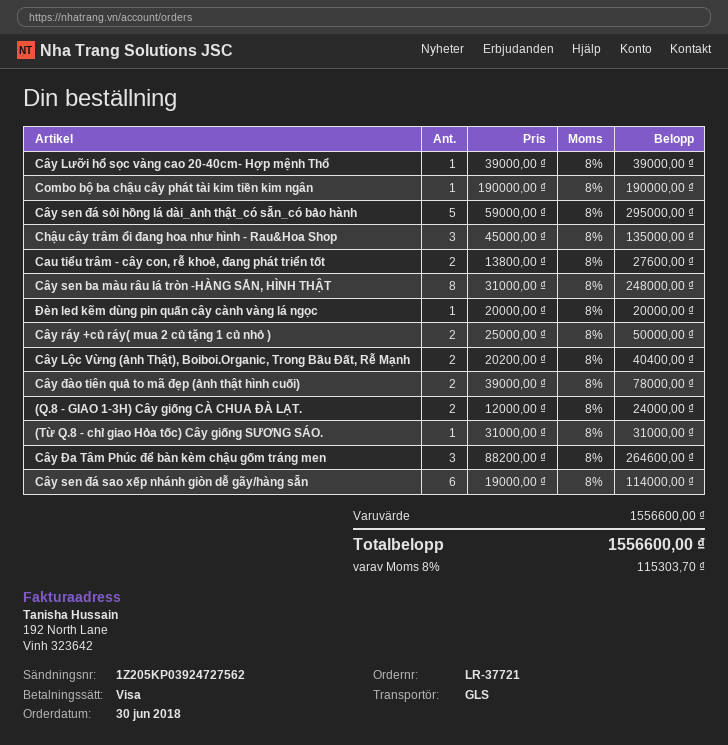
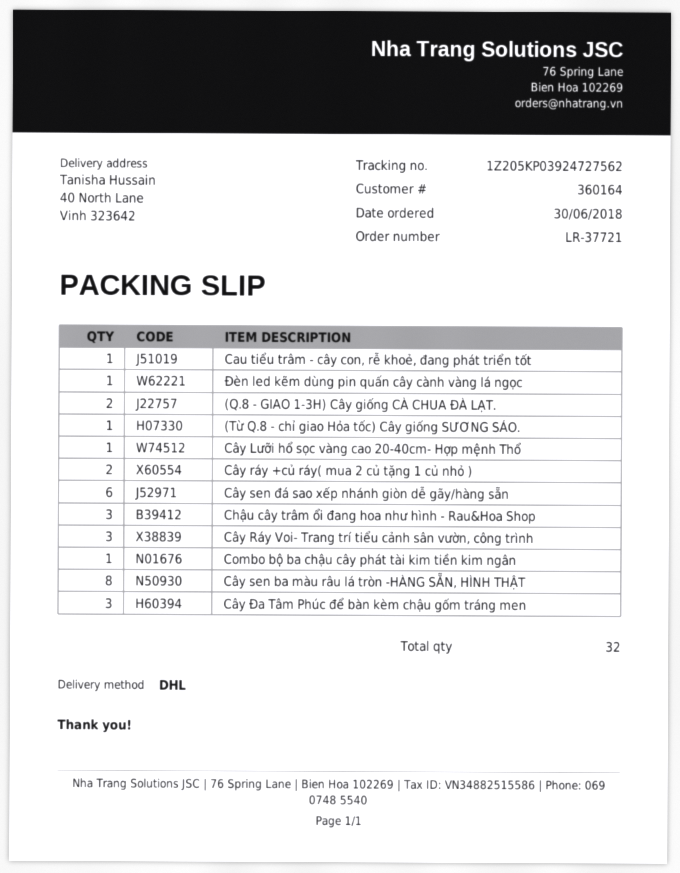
shipping method: GLS -> DHL
Cây sen đá sỏi hồng lá dài_ảnh thật_có sẵn_có bảo hành: 5 -> none
Cau tiểu trâm - cây con, rễ khoẻ, đang phát triển tốt: 2 -> 1
Cây Lộc Vừng (ảnh Thật), Boiboi.Organic, Trong Bầu Đất, Rễ Mạnh: 2 -> none
Cây đào tiên quả to mã đẹp (ảnh thật hình cuối): 2 -> none
Cây Ráy Voi- Trang trí tiểu cảnh sân vườn, công trình: none -> 3

